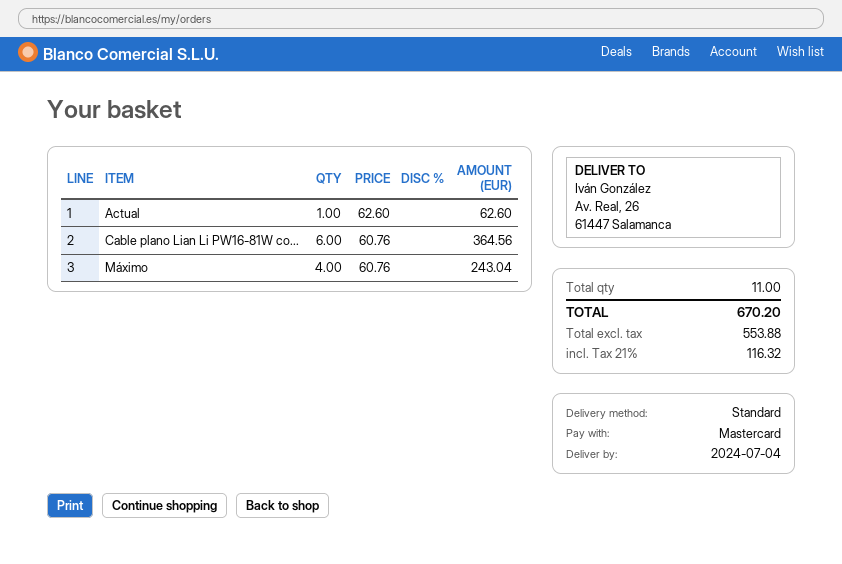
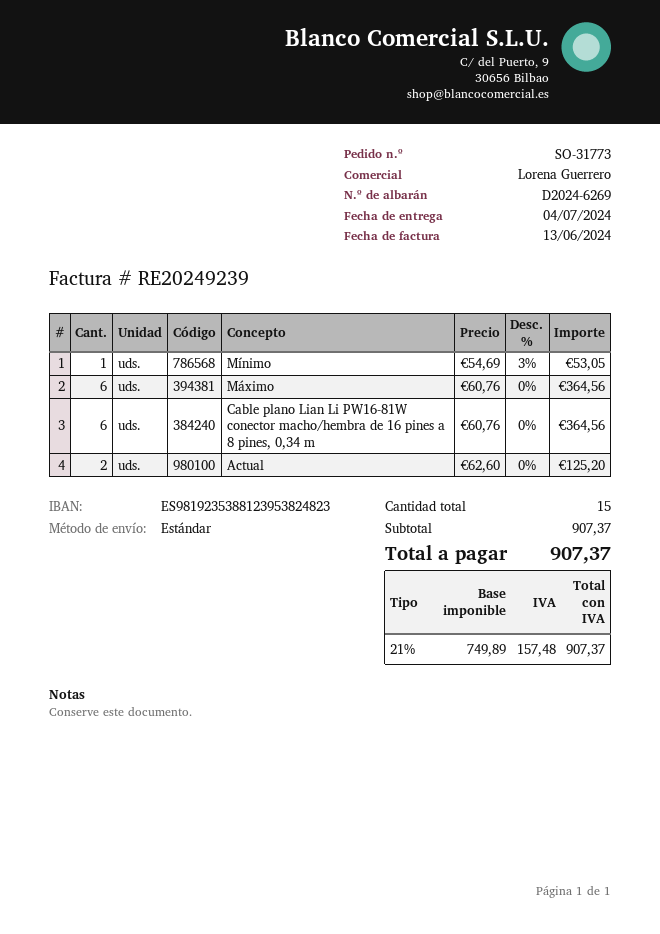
Actual: 1 x 62.60 = 62.60 -> 2 x 62.60 = 125.20
Máximo: 4 x 60.76 = 243.04 -> 6 x 60.76 = 364.56
Mínimo: none -> 1 x 54.69 - 3% = 53.05
total quantity: 11 -> 15
net: 553.88 -> 749.89
tax: 21% = 116.32 -> 21% = 157.48
total: 670.20 -> 907.37

